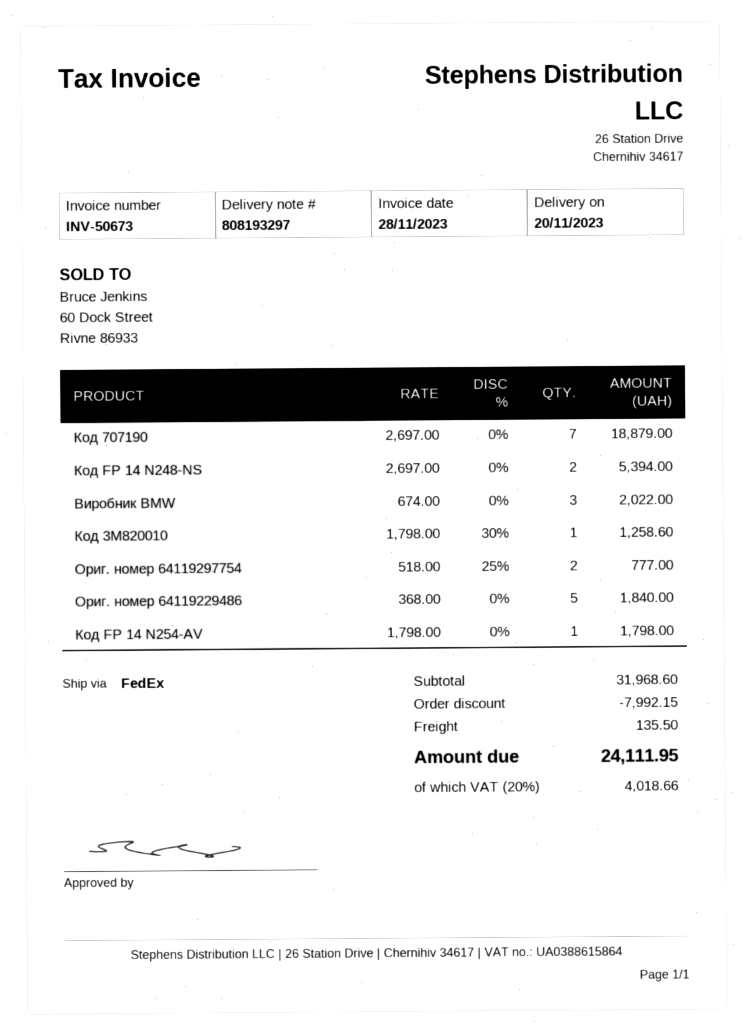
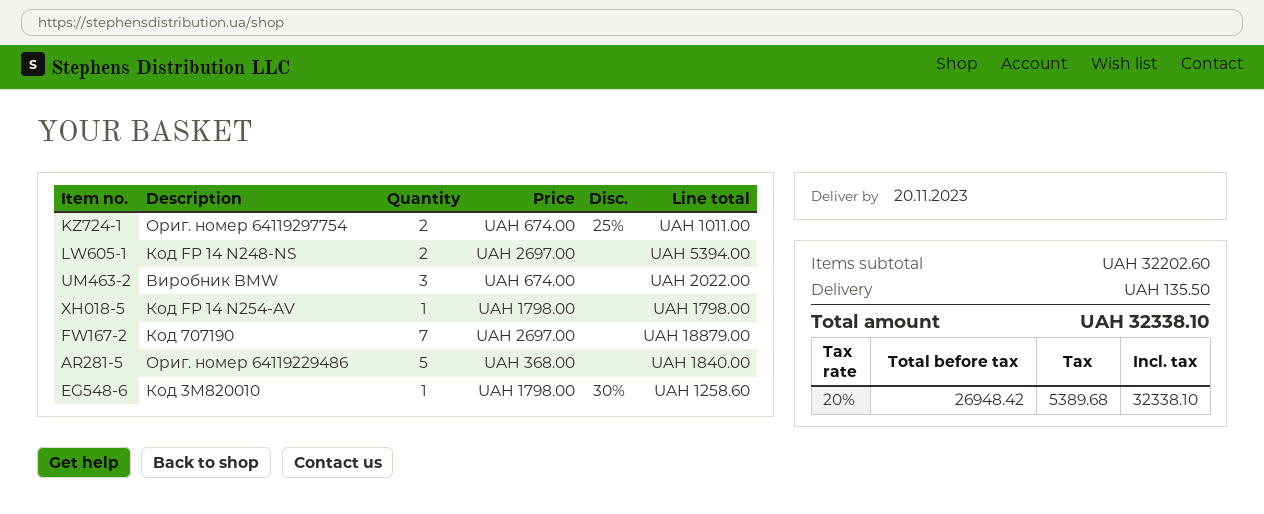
Ориг. номер 64119297754: 2 x 518.00 - 25% = 777.00 -> 2 x 674.00 - 25% = 1011.00
subtotal: 31968.60 -> 32202.60
discount: 7992.15 -> none
tax: 20% = 4018.66 -> 20% = 5389.68
total: 24111.95 -> 32338.10

